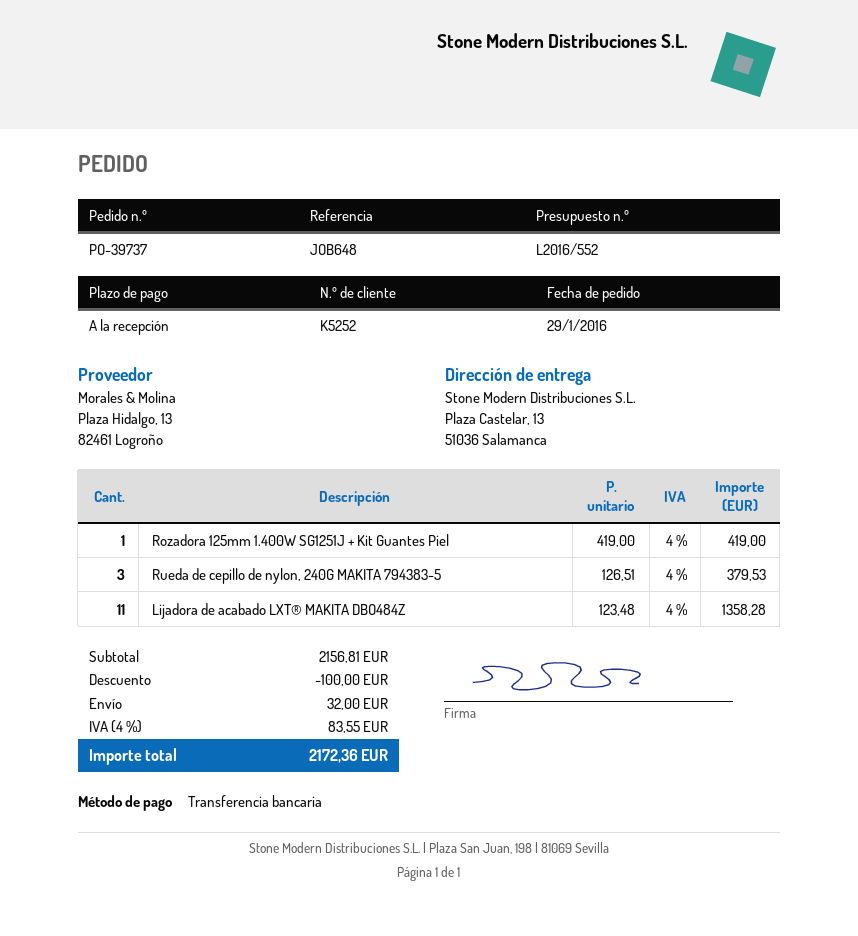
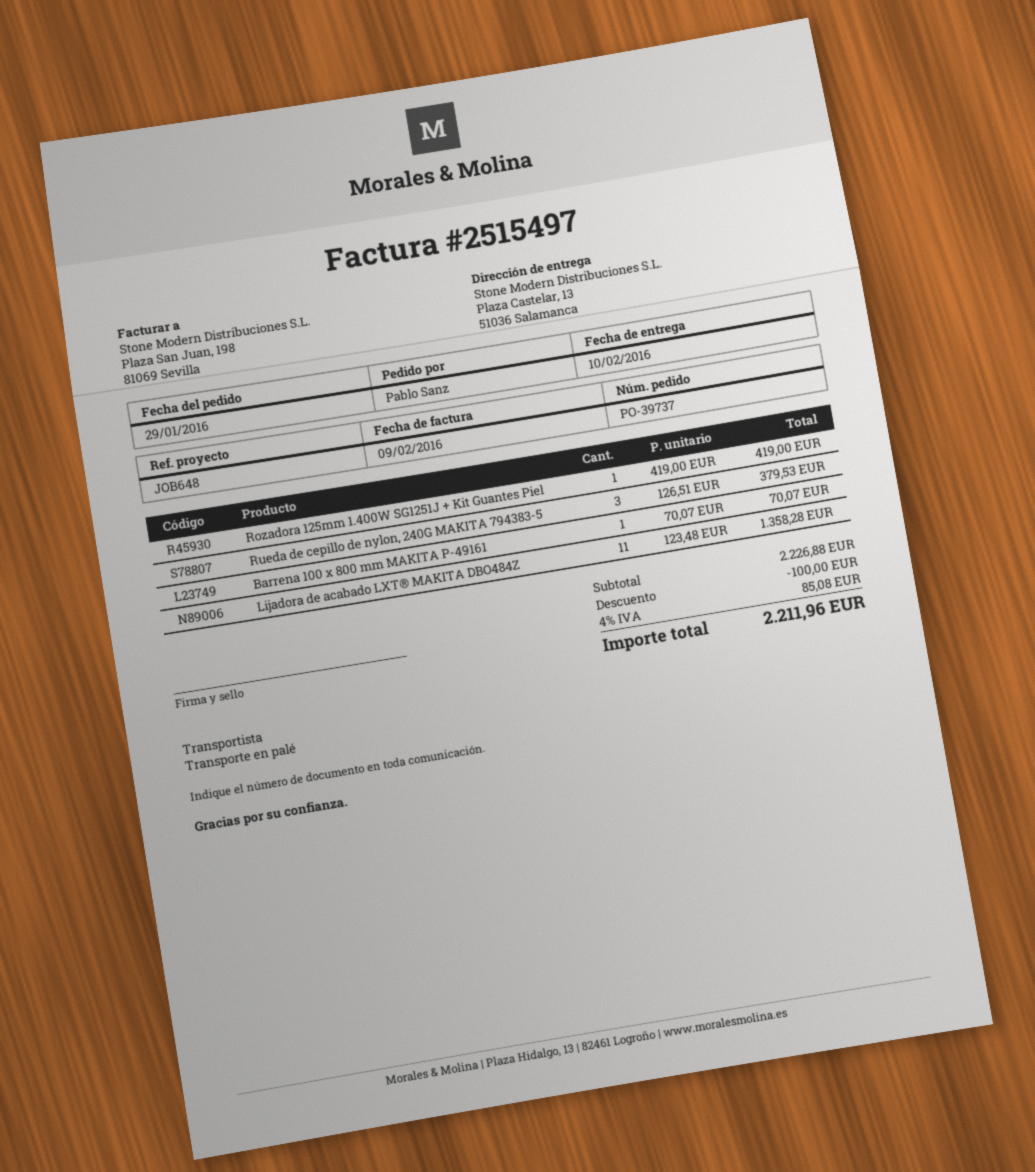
Barrena 100 x 800 mm MAKITA P-49161: none -> 1 x 70.07 = 70.07
subtotal: 2156.81 -> 2226.88
shipping: 32.00 -> none
tax: 4% = 83.55 -> 4% = 85.08
total: 2172.36 -> 2211.96

